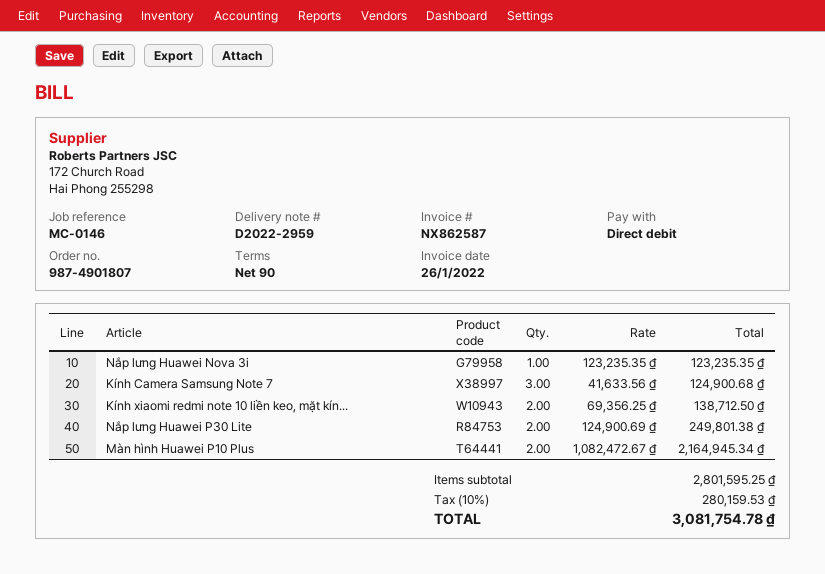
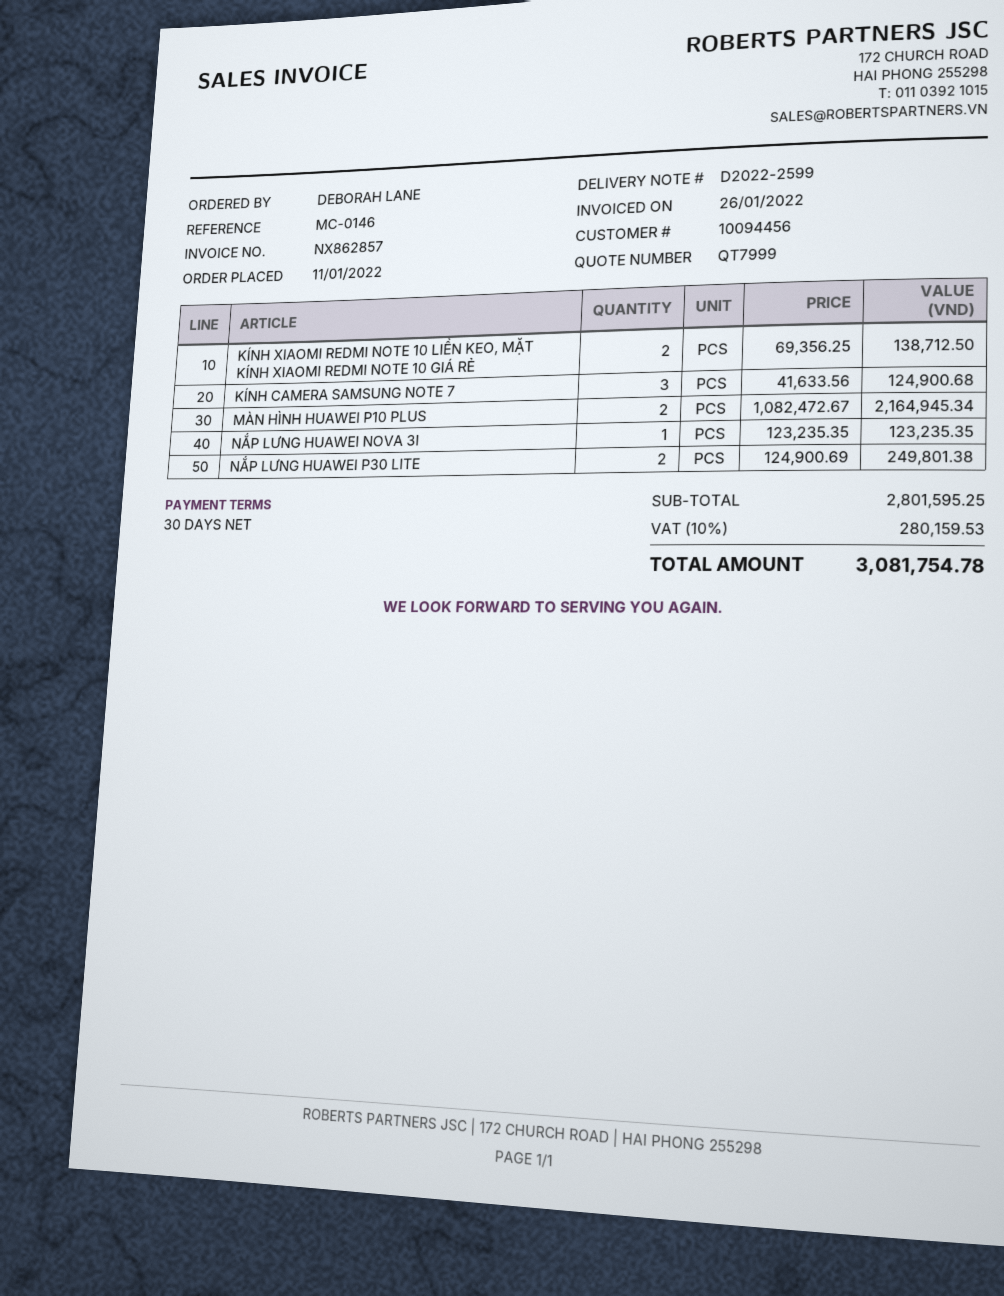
delivery note number: D2022-2959 -> D2022-2599
invoice number: NX862587 -> NX862857
payment terms: 90 days -> 30 days

